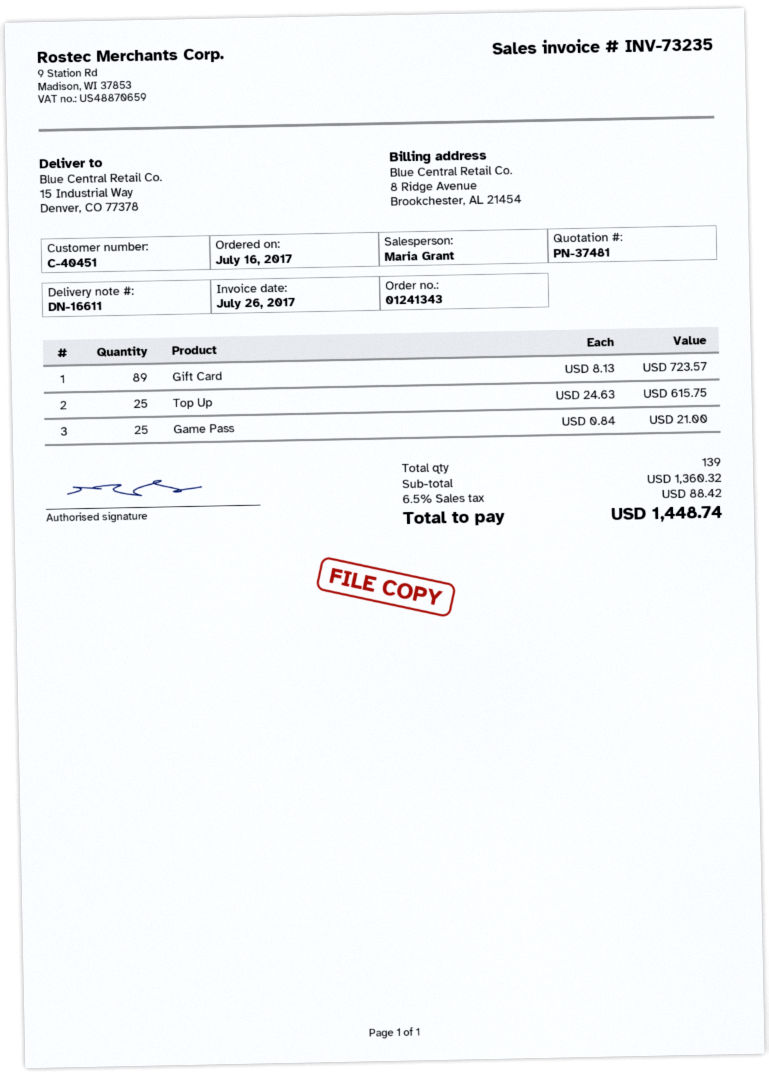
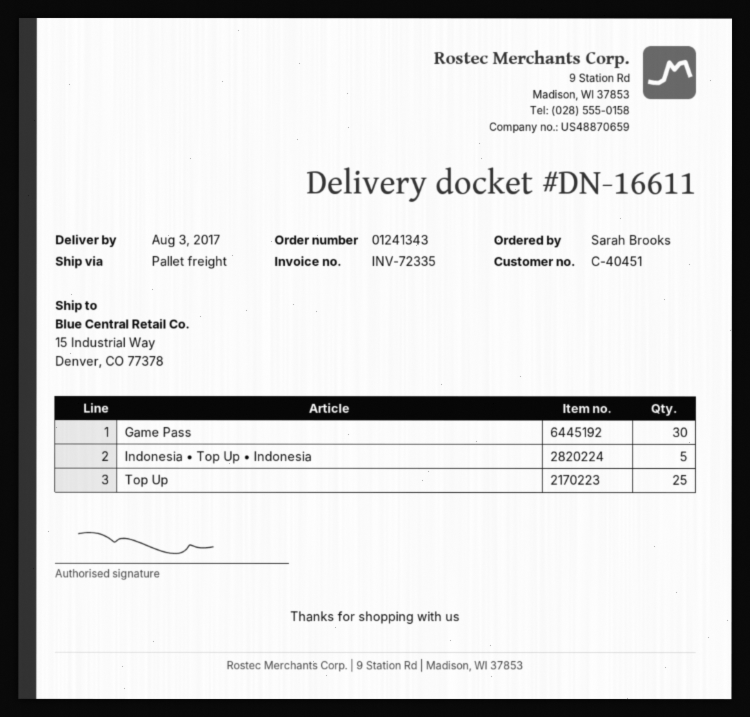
invoice number: INV-73235 -> INV-72335
Gift Card: 89 -> none
Game Pass: 25 -> 30
Indonesia • Top Up • Indonesia: none -> 5

